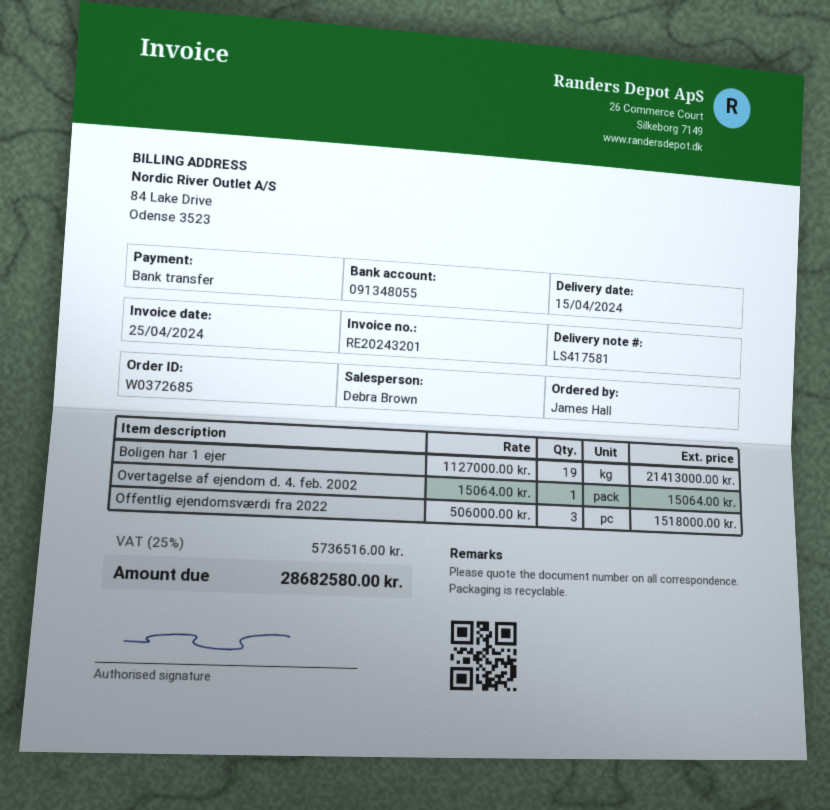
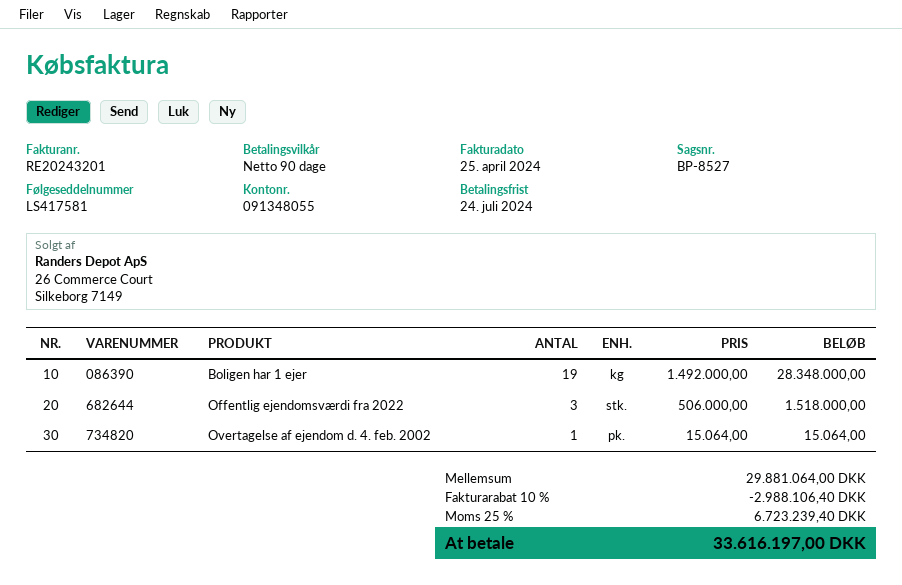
Boligen har 1 ejer: 19 x 1127000.00 = 21413000.00 -> 19 x 1492000.00 = 28348000.00
discount: none -> 10% = 2988106.40
tax: 25% = 5736516.00 -> 25% = 6723239.40
total: 28682580.00 -> 33616197.00

